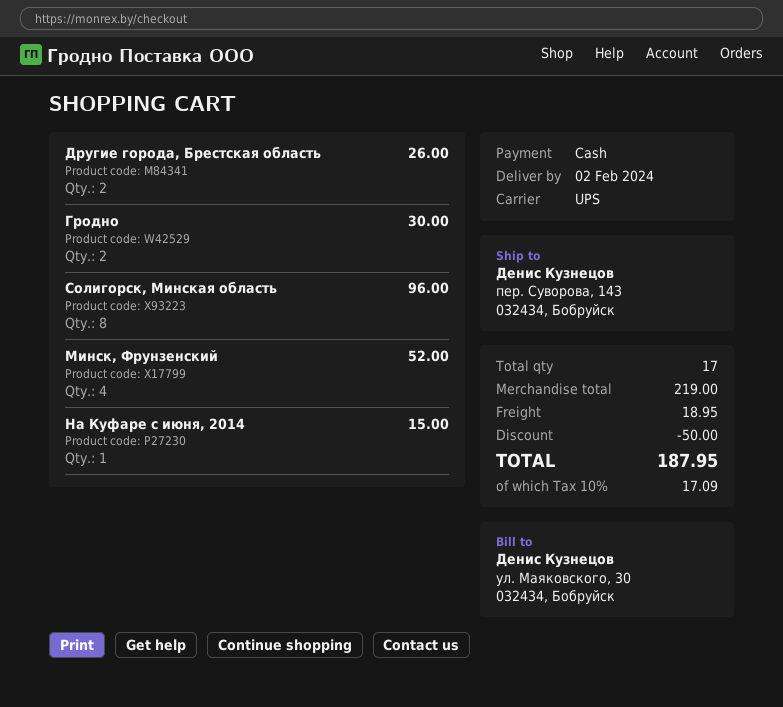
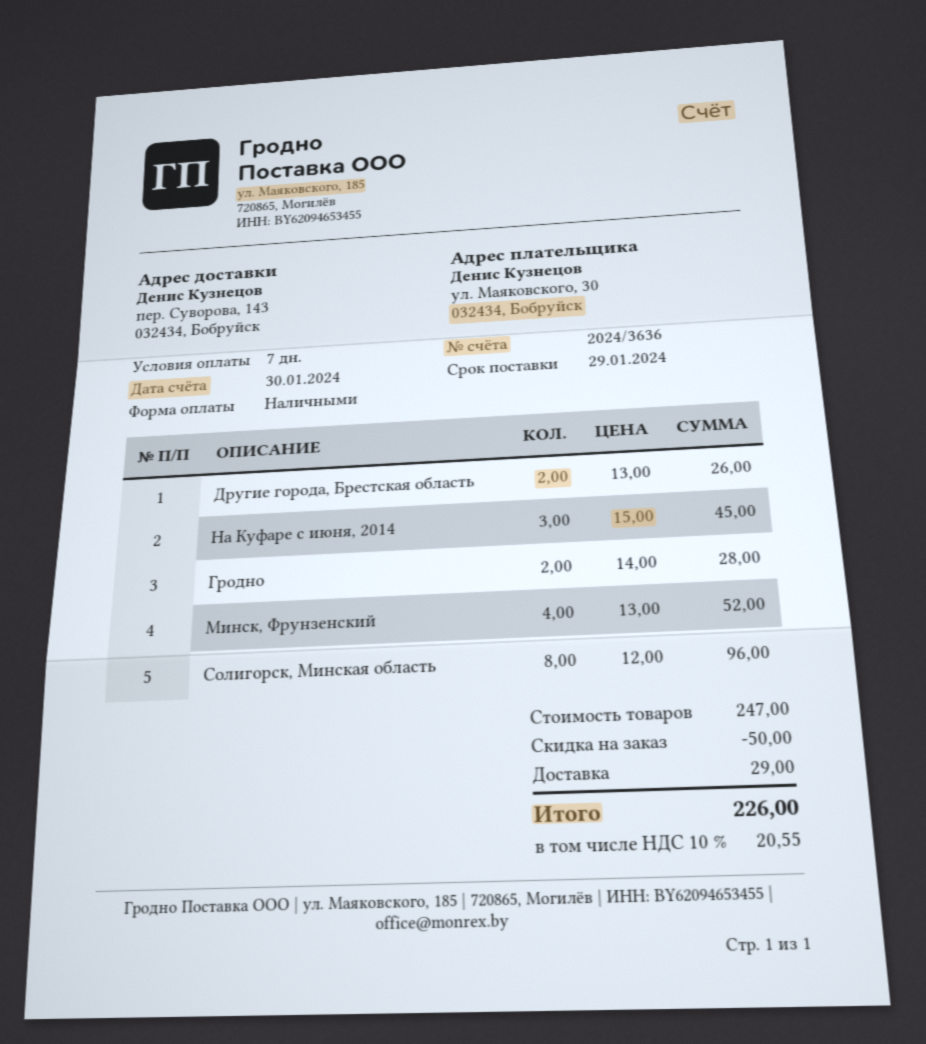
delivery date: 2024-02-02 -> 2024-01-29
Гродно: 2 for 30.00 -> 2 for 28.00
На Куфаре с июня, 2014: 1 for 15.00 -> 3 for 45.00
subtotal: 219.00 -> 247.00
shipping: 18.95 -> 29.00
tax: 10% = 17.09 -> 10% = 20.55
total: 187.95 -> 226.00

